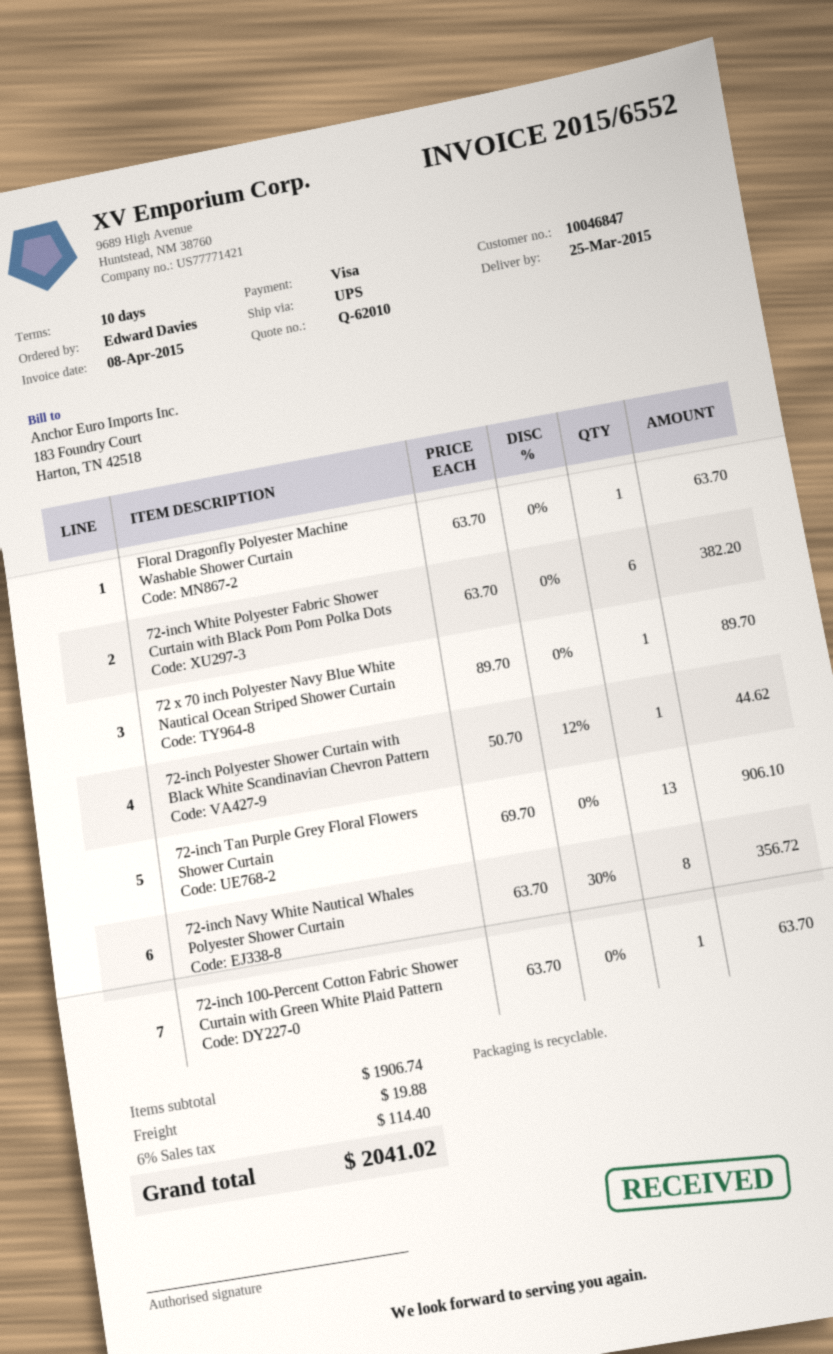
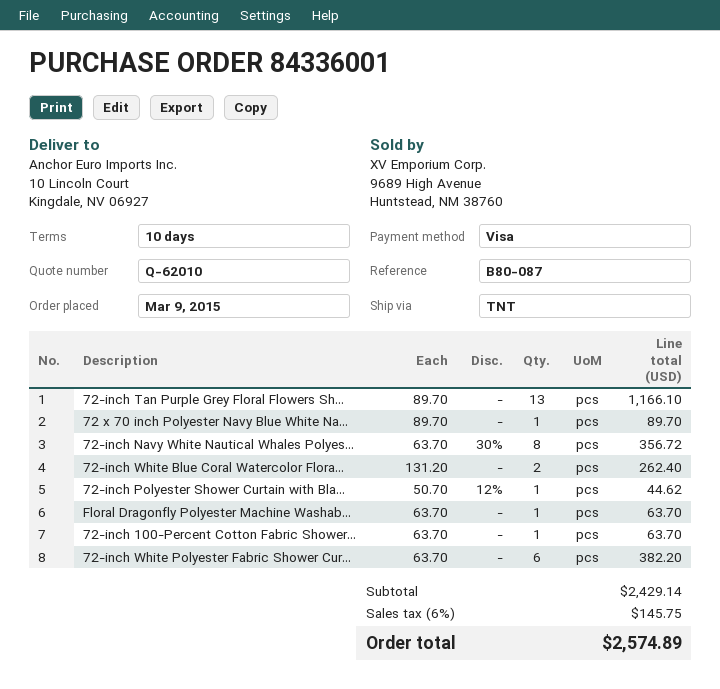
shipping method: UPS -> TNT
72-inch Tan Purple Grey Floral Flowers Shower Curtain: 13 x 69.70 = 906.10 -> 13 x 89.70 = 1166.10
72-inch White Blue Coral Watercolor Flora...: none -> 2 x 131.20 = 262.40
subtotal: 1906.74 -> 2429.14
shipping: 19.88 -> none
tax: 6% = 114.40 -> 6% = 145.75
total: 2041.02 -> 2574.89

